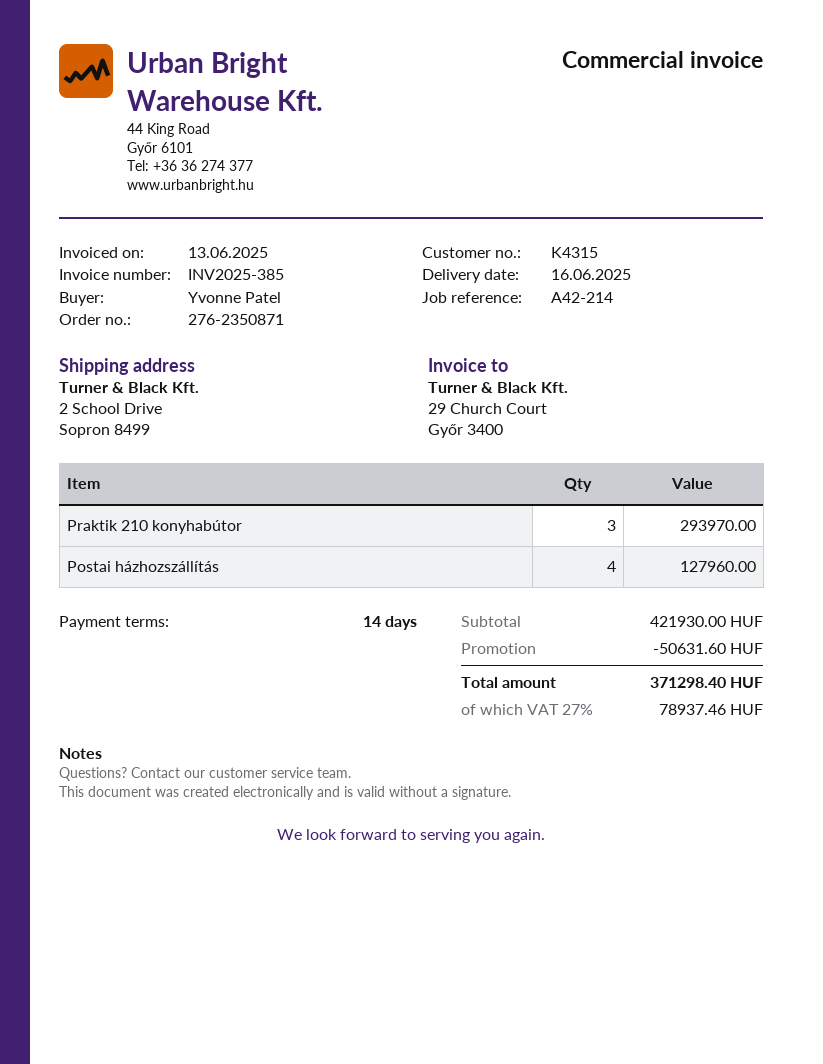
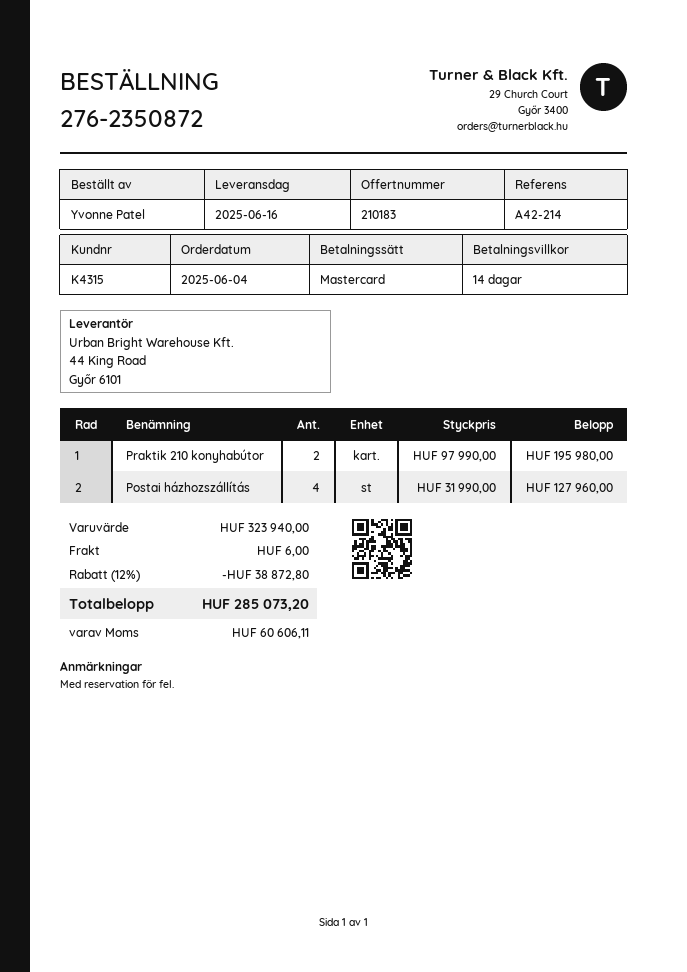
order number: 276-2350871 -> 276-2350872
Praktik 210 konyhabútor: 3 for 293970.00 -> 2 for 195980.00
subtotal: 421930.00 -> 323940.00
discount: 50631.60 -> 38872.80
shipping: none -> 6.00
tax: 78937.46 -> 60606.11
total: 371298.40 -> 285073.20

